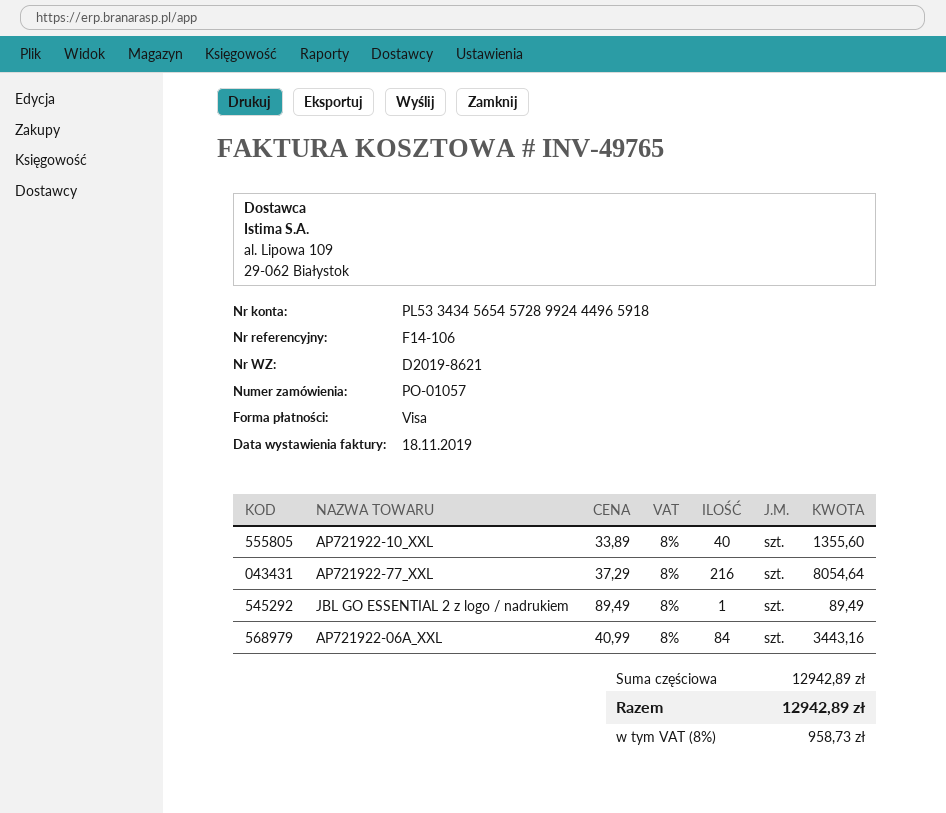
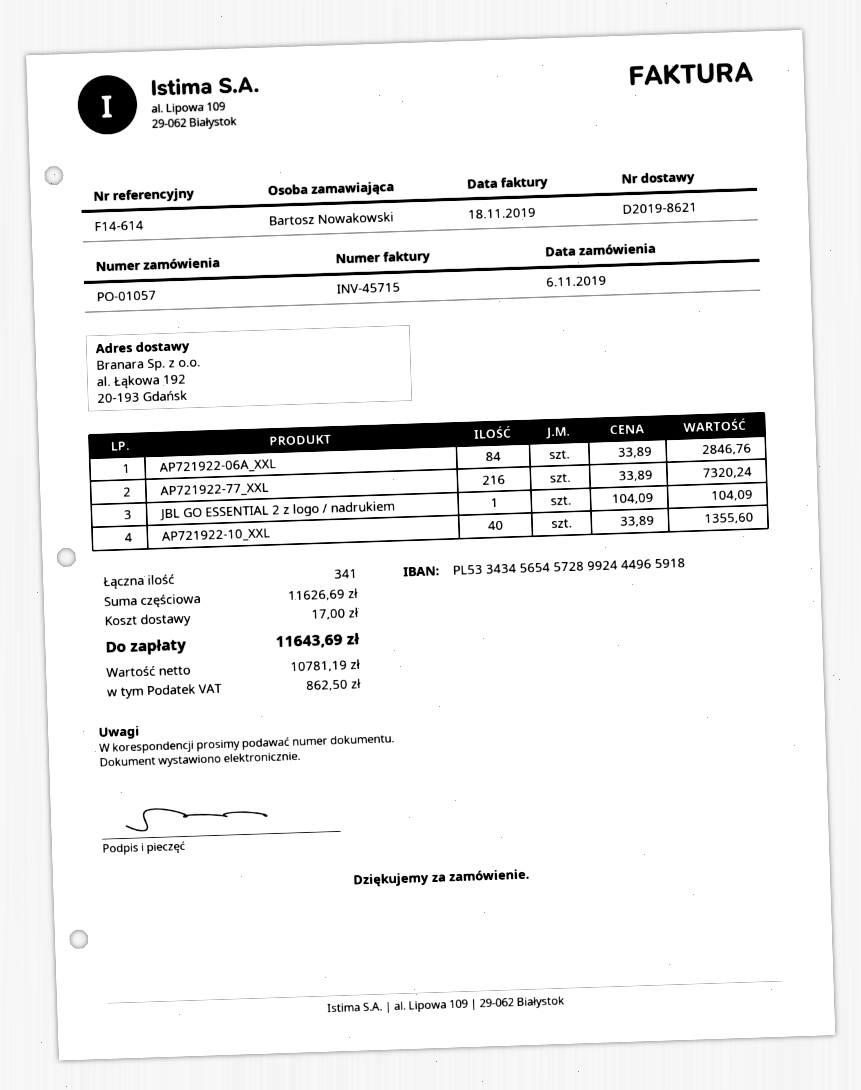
invoice number: INV-49765 -> INV-45715
reference: F14-106 -> F14-614
AP721922-77_XXL: 216 x 37.29 = 8054.64 -> 216 x 33.89 = 7320.24
JBL GO ESSENTIAL 2 z logo / nadrukiem: 1 x 89.49 = 89.49 -> 1 x 104.09 = 104.09
AP721922-06A_XXL: 84 x 40.99 = 3443.16 -> 84 x 33.89 = 2846.76
subtotal: 12942.89 -> 11626.69
shipping: none -> 17.00
tax: 958.73 -> 862.50
total: 12942.89 -> 11643.69

